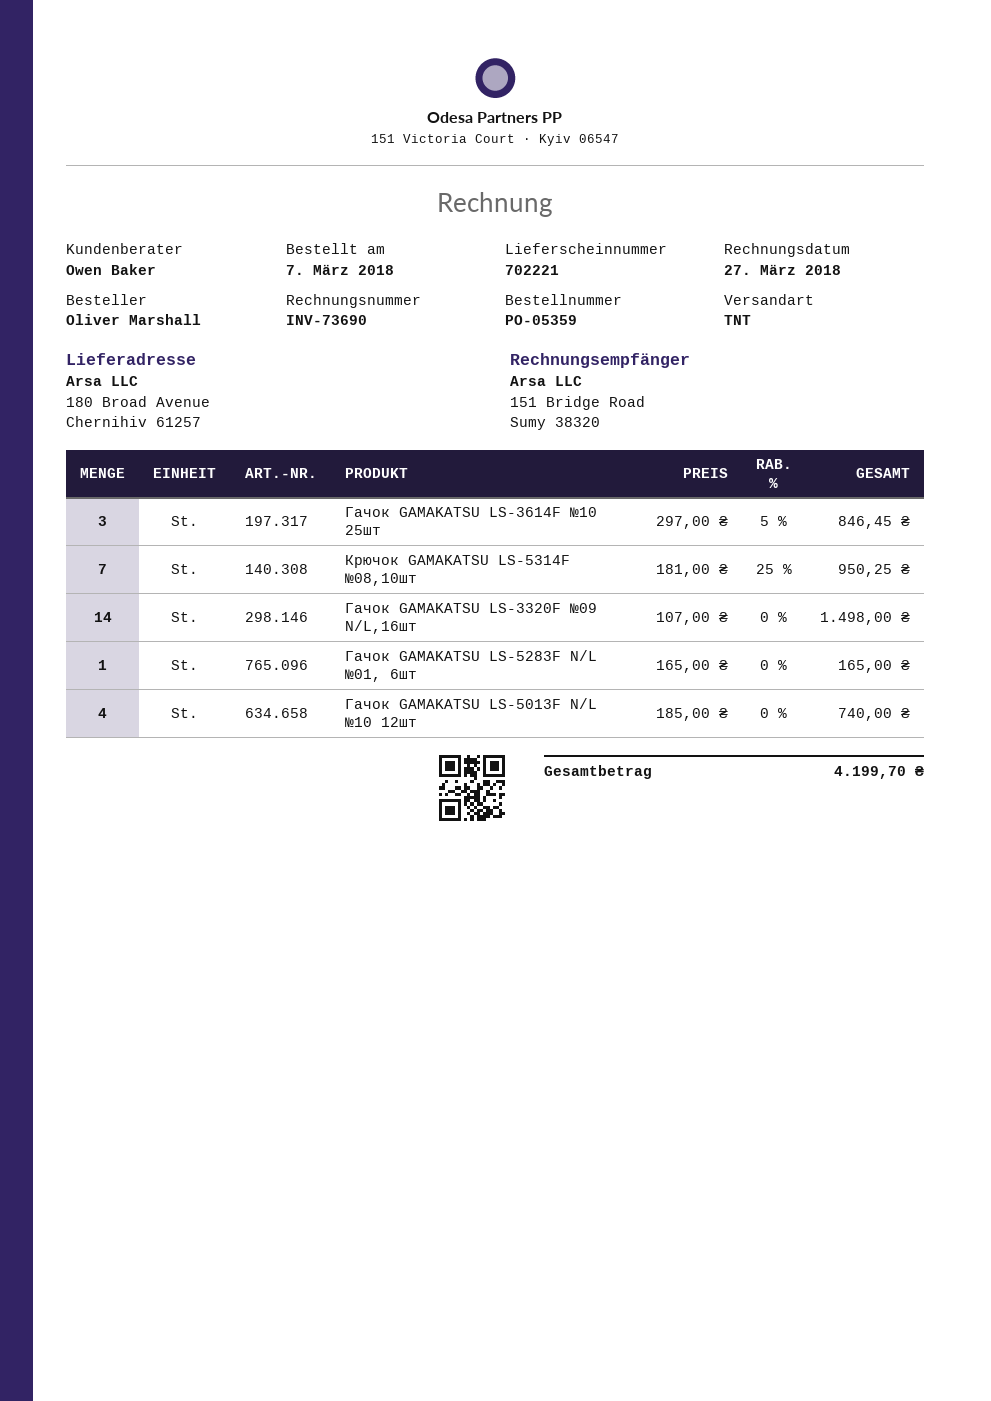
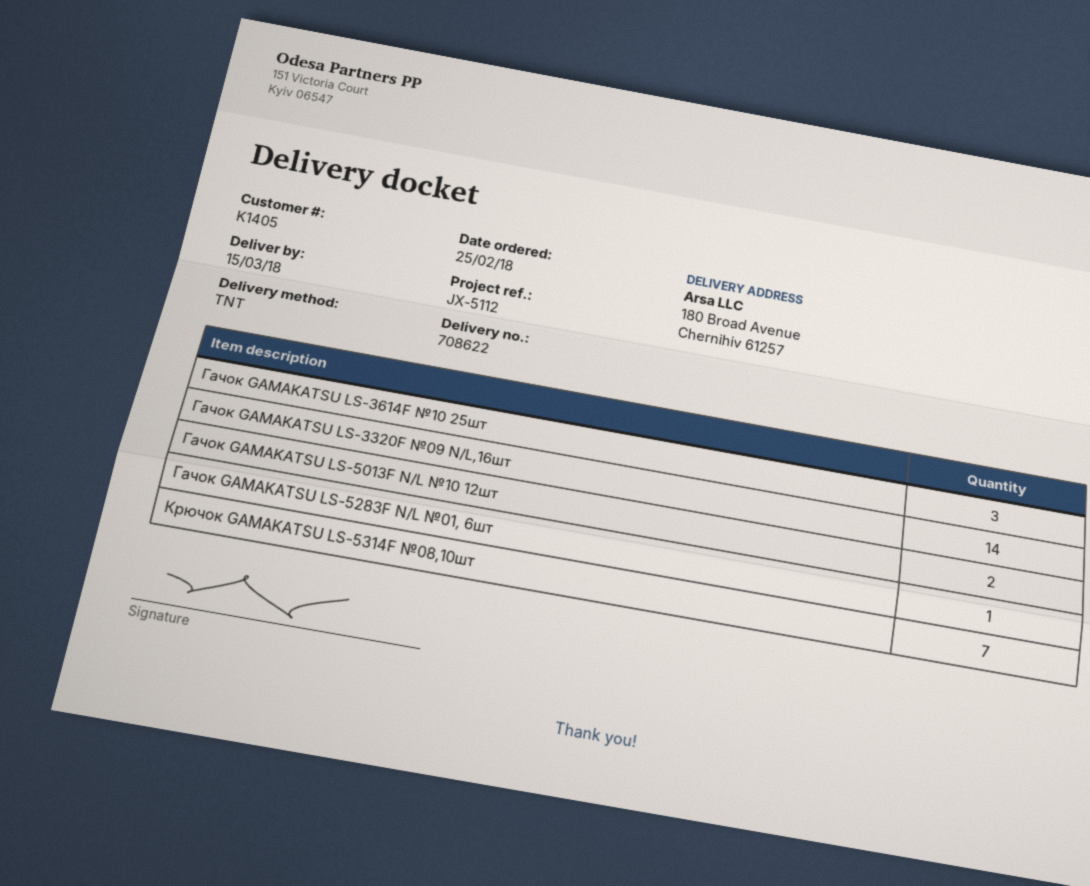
order date: 2018-03-07 -> 2018-02-25
delivery note number: 702221 -> 708622
Гачок GAMAKATSU LS-5013F N/L №10 12шт: 4 -> 2

